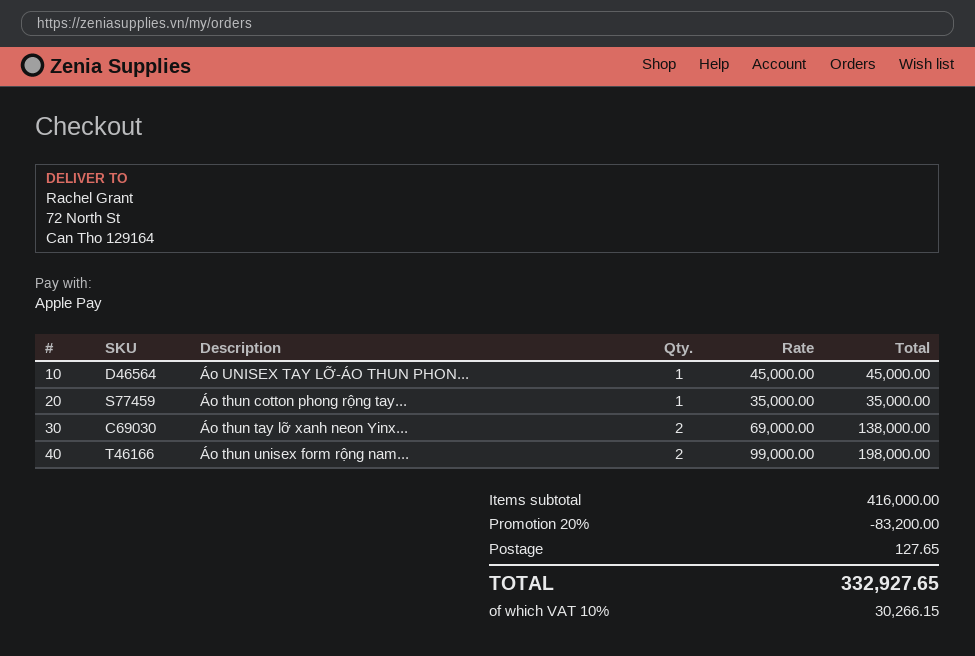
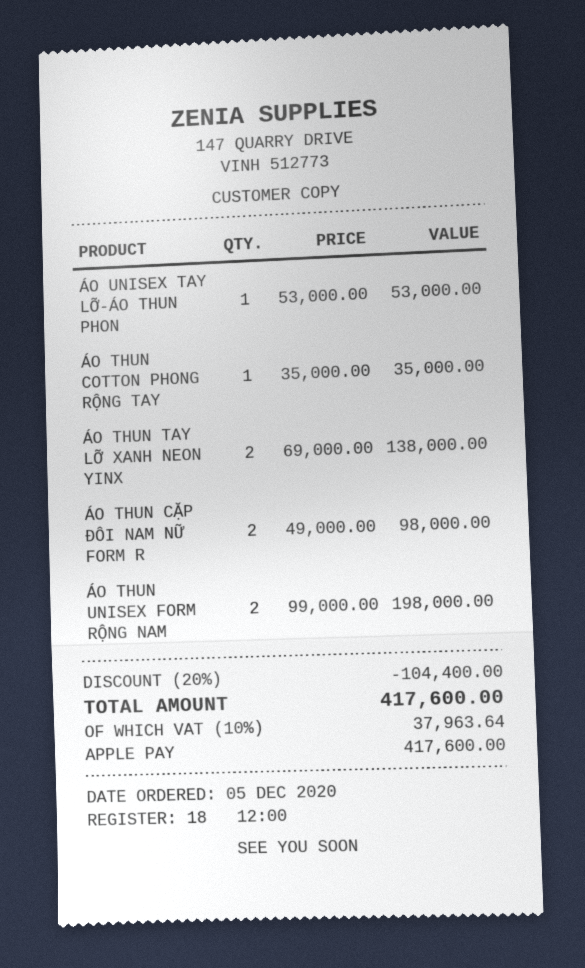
Áo UNISEX TAY LỠ-ÁO THUN PHON...: 1 x 45000.00 = 45000.00 -> 1 x 53000.00 = 53000.00
ÁO THUN CẶP ĐÔI NAM NỮ FORM R: none -> 2 x 49000.00 = 98000.00
discount: 20% = 83200.00 -> 20% = 104400.00
shipping: 127.65 -> none
tax: 10% = 30266.15 -> 10% = 37963.64
total: 332927.65 -> 417600.00

